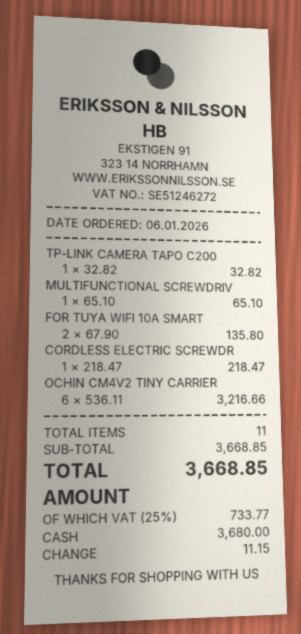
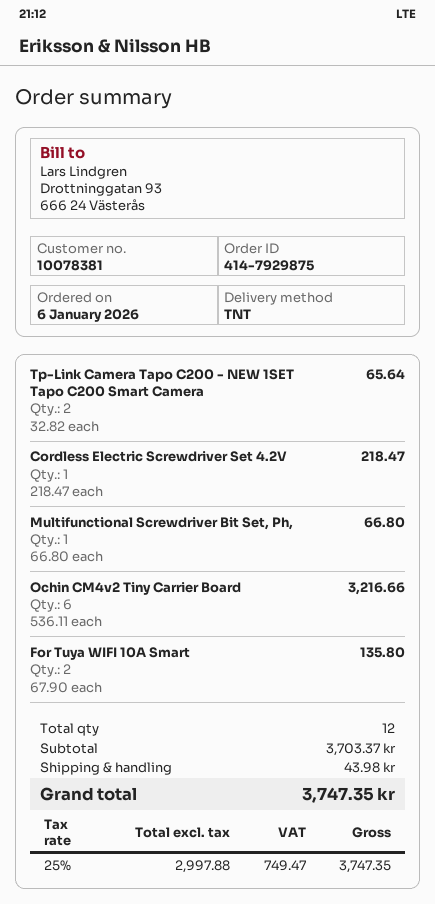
TP-LINK CAMERA TAPO C200: 1 x 32.82 = 32.82 -> 2 x 32.82 = 65.64
MULTIFUNCTIONAL SCREWDRIV: 1 x 65.10 = 65.10 -> 1 x 66.80 = 66.80
total quantity: 11 -> 12
subtotal: 3668.85 -> 3703.37
shipping: none -> 43.98
tax: 25% = 733.77 -> 25% = 749.47
total: 3668.85 -> 3747.35

